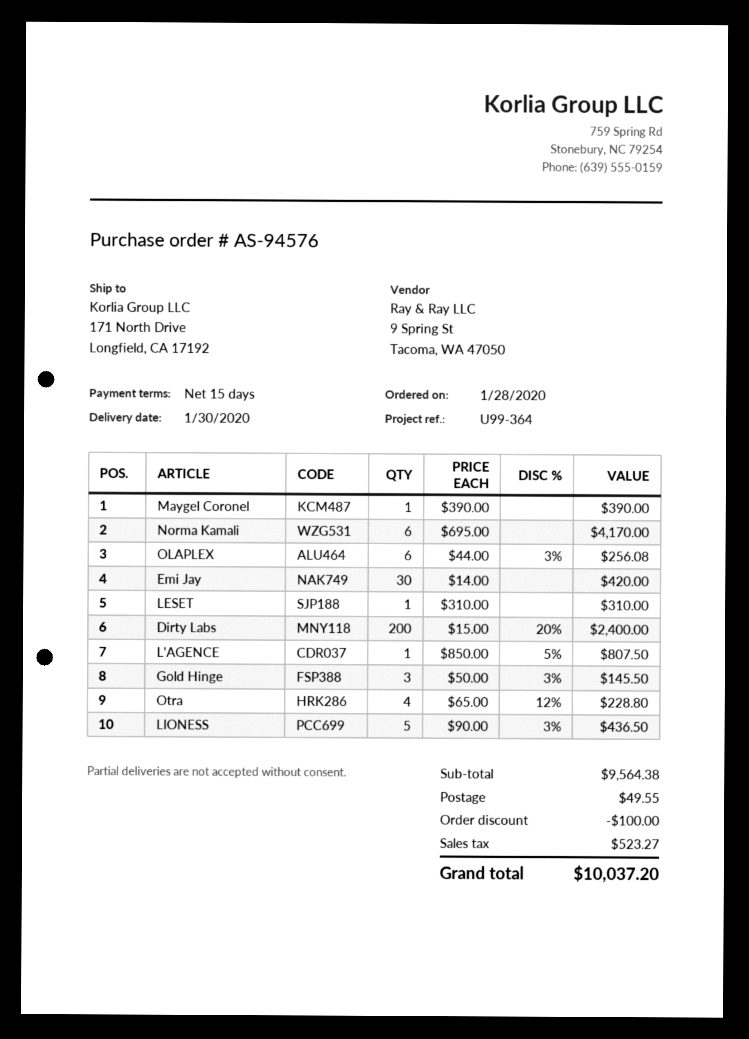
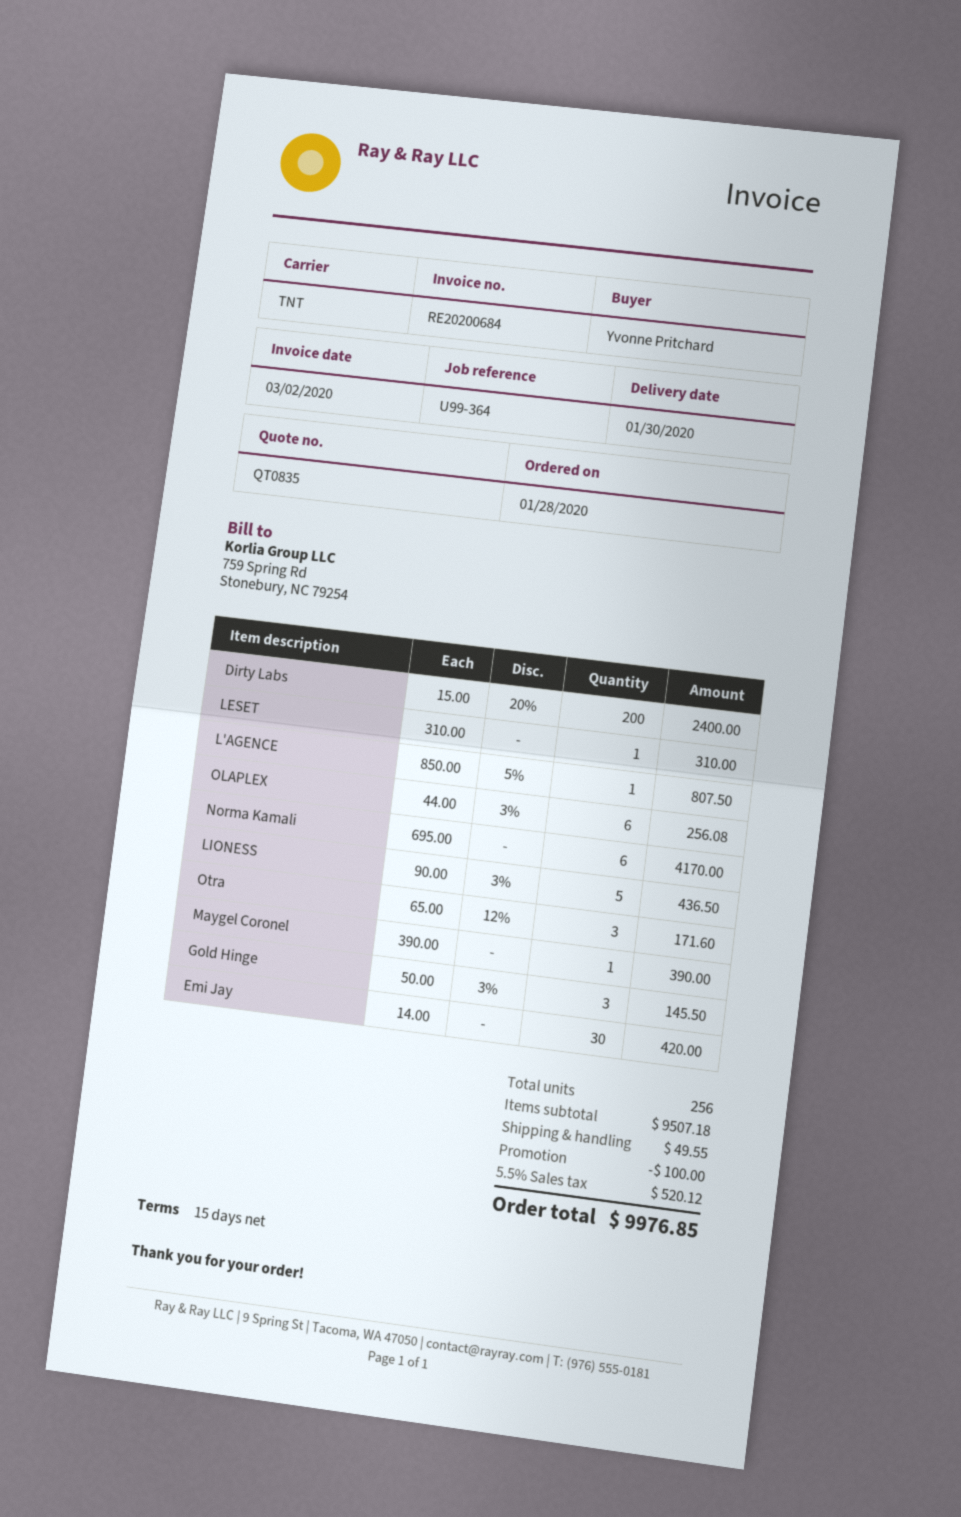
Otra: 4 x 65.00 - 12% = 228.80 -> 3 x 65.00 - 12% = 171.60
subtotal: 9564.38 -> 9507.18
tax: 523.27 -> 520.12
total: 10037.20 -> 9976.85

